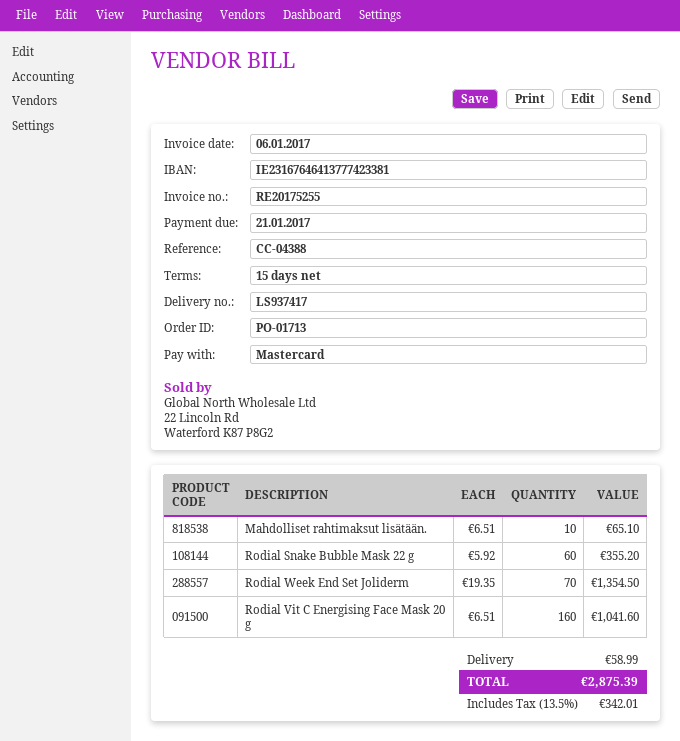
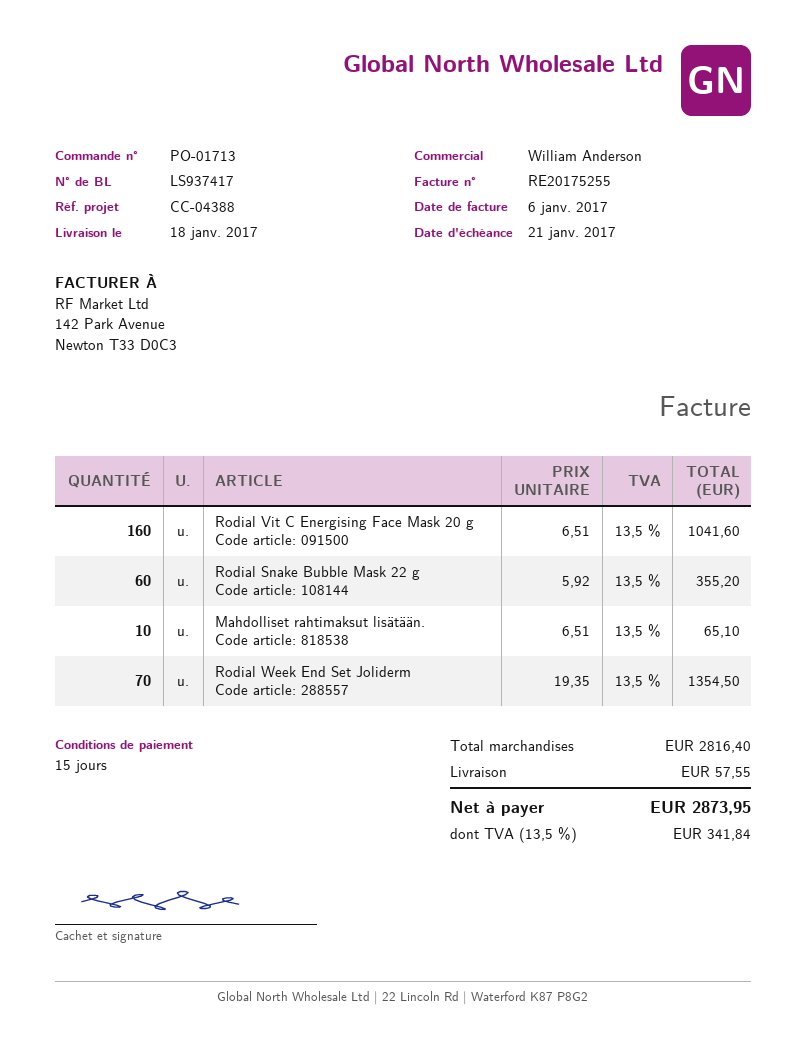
shipping: 58.99 -> 57.55
tax: 13.5% = 342.01 -> 13.5% = 341.84
total: 2875.39 -> 2873.95

